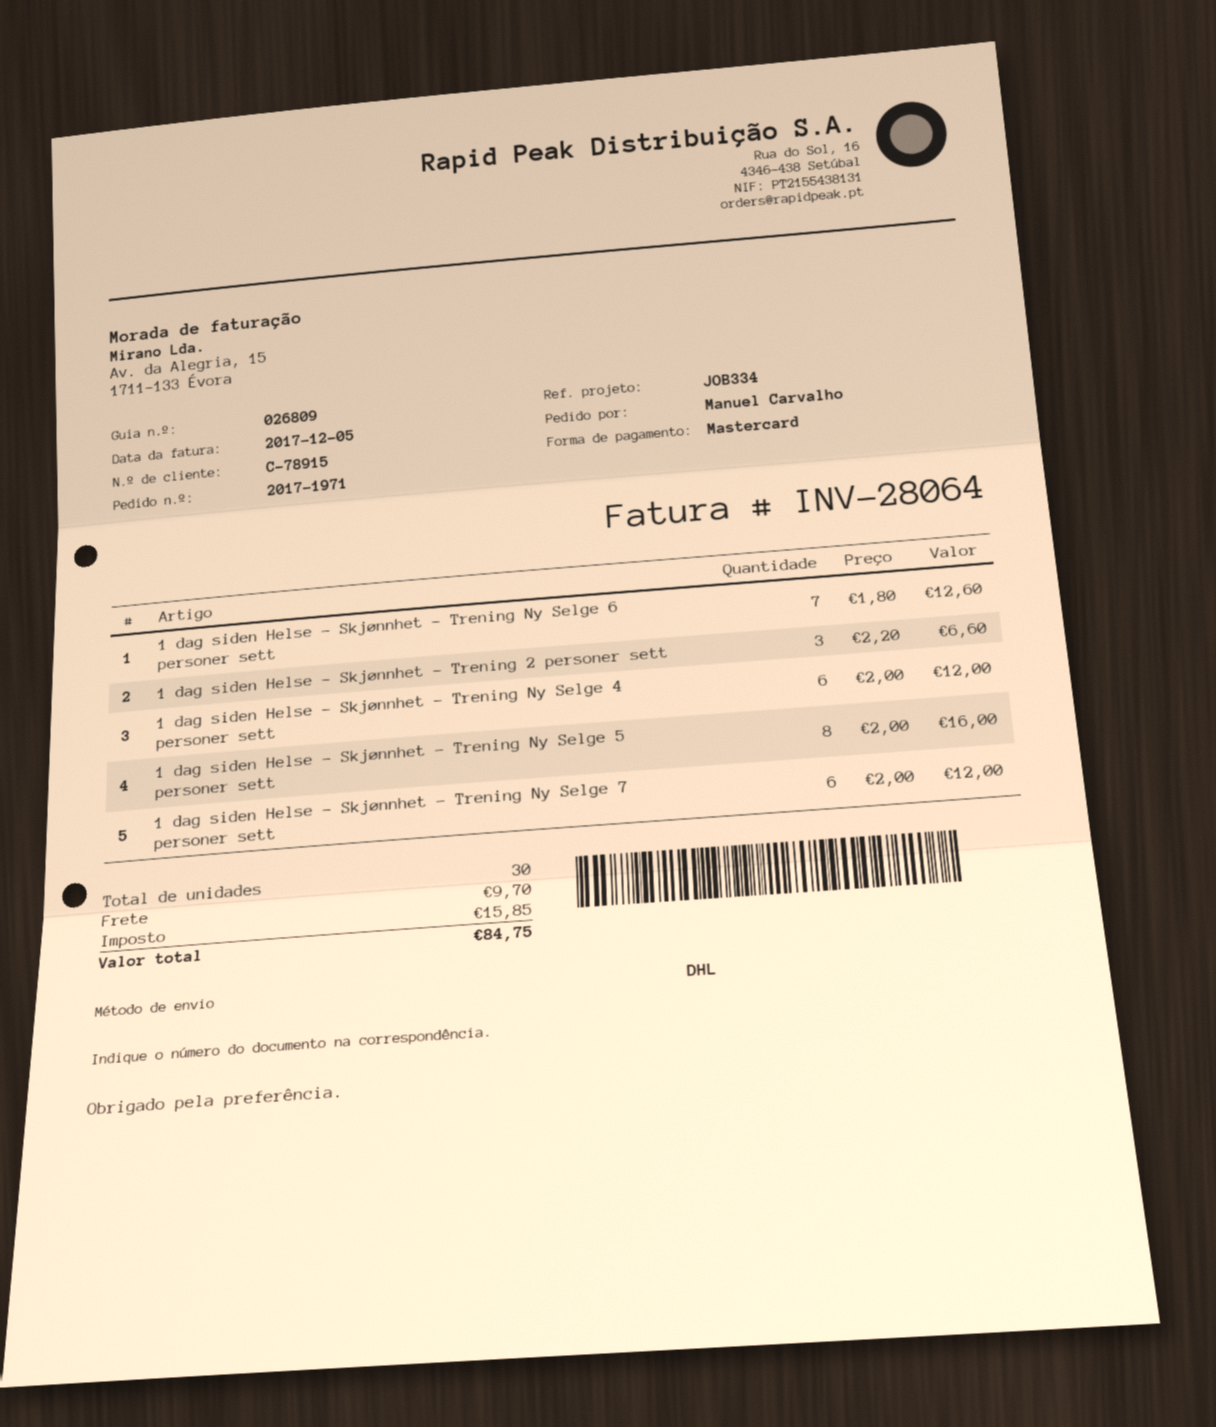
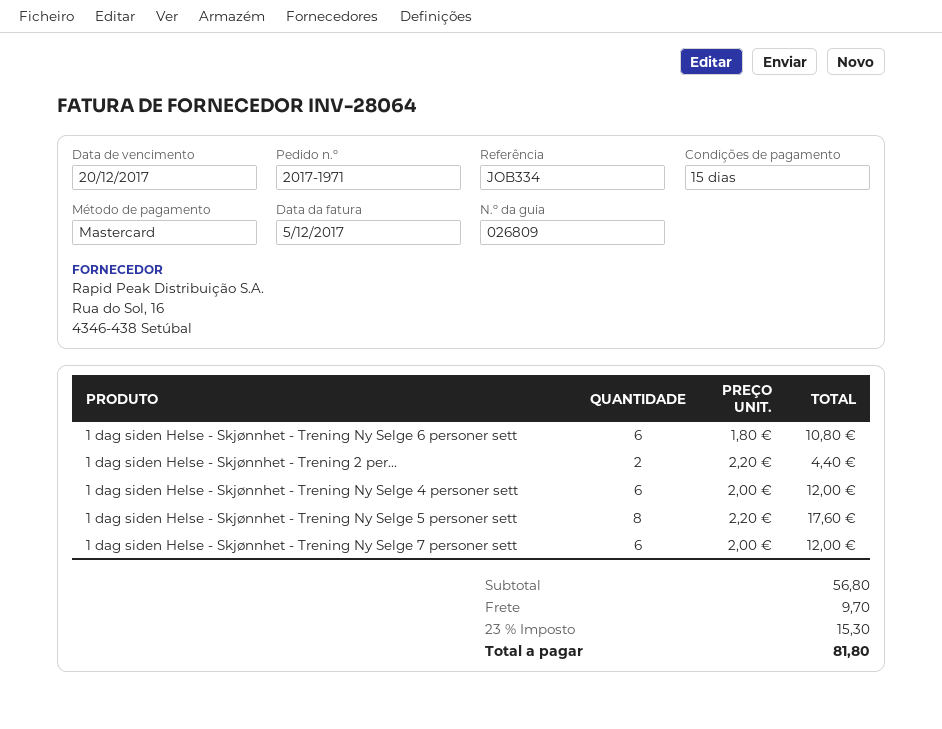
1 dag siden Helse - Skjønnhet - Trening Ny Selge 6 personer sett: 7 x 1.80 = 12.60 -> 6 x 1.80 = 10.80
1 dag siden Helse - Skjønnhet - Trening 2 personer sett: 3 x 2.20 = 6.60 -> 2 x 2.20 = 4.40
1 dag siden Helse - Skjønnhet - Trening Ny Selge 5 personer sett: 8 x 2.00 = 16.00 -> 8 x 2.20 = 17.60
tax: 15.85 -> 15.30
total: 84.75 -> 81.80

